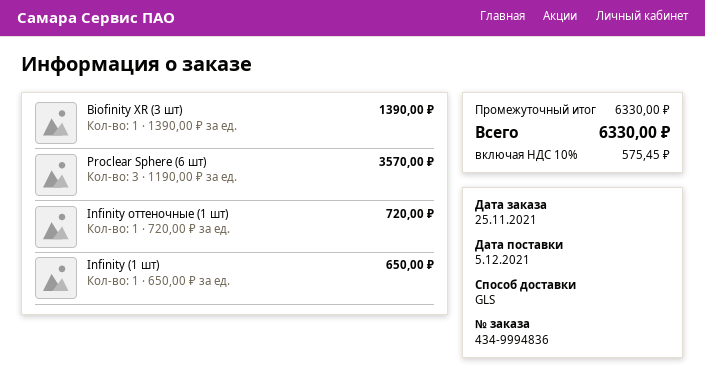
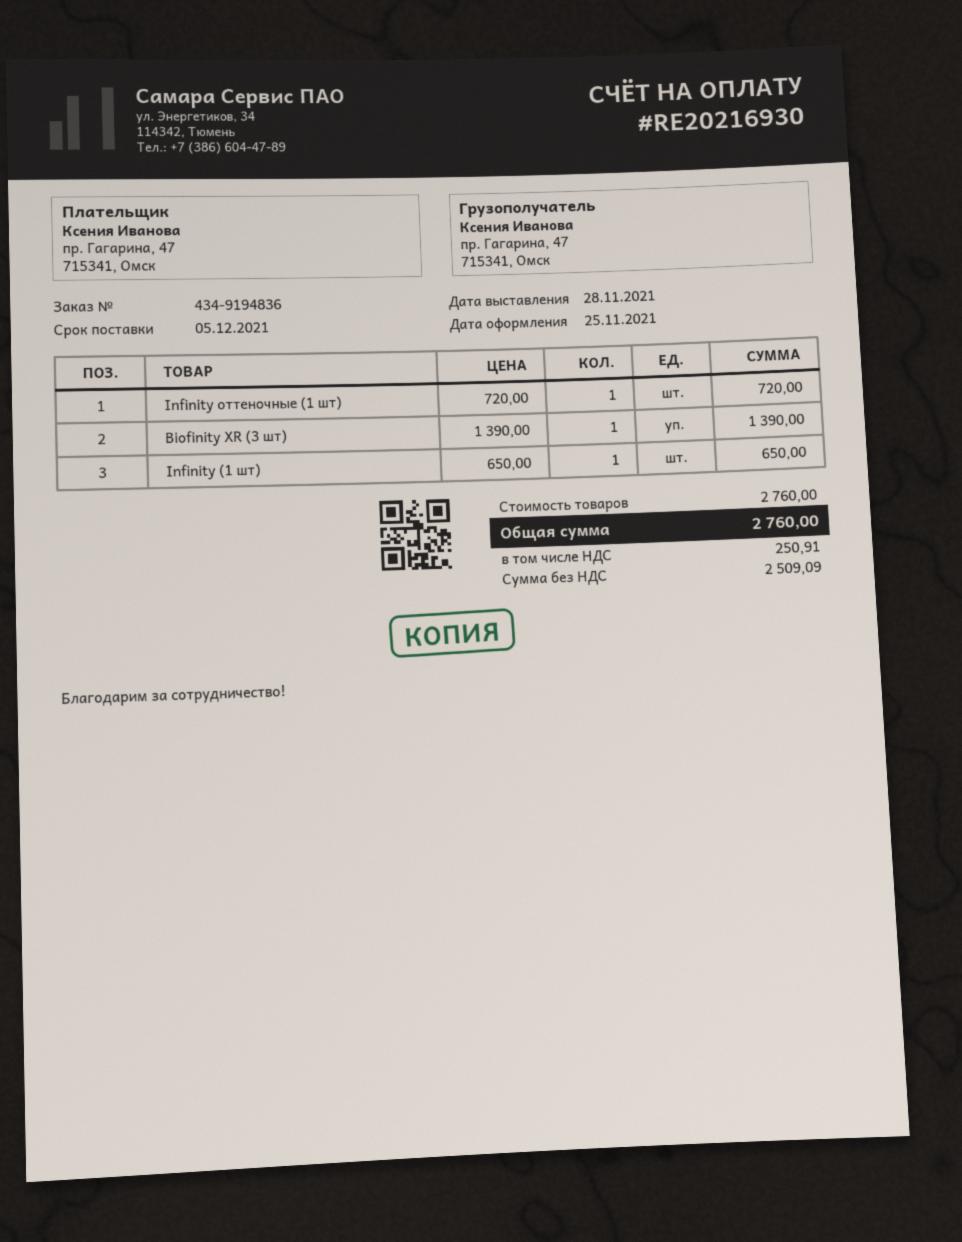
order number: 434-9994836 -> 434-9194836
Proclear Sphere (6 шт): 3 x 1190.00 = 3570.00 -> none
subtotal: 6330.00 -> 2760.00
tax: 575.45 -> 250.91
total: 6330.00 -> 2760.00

